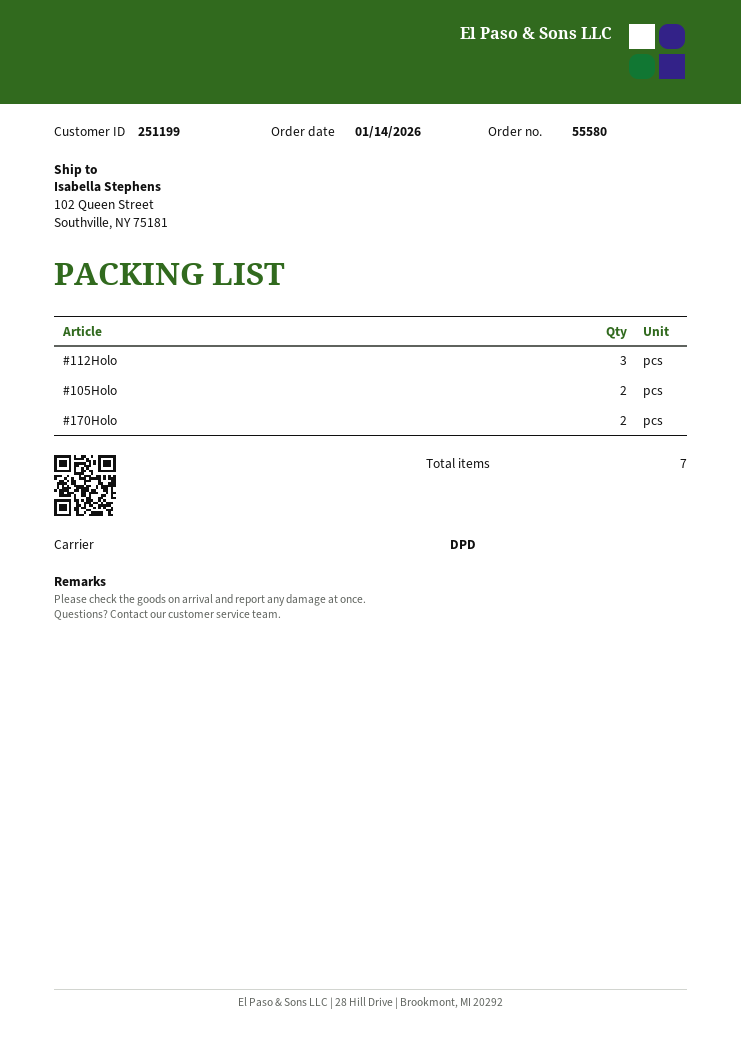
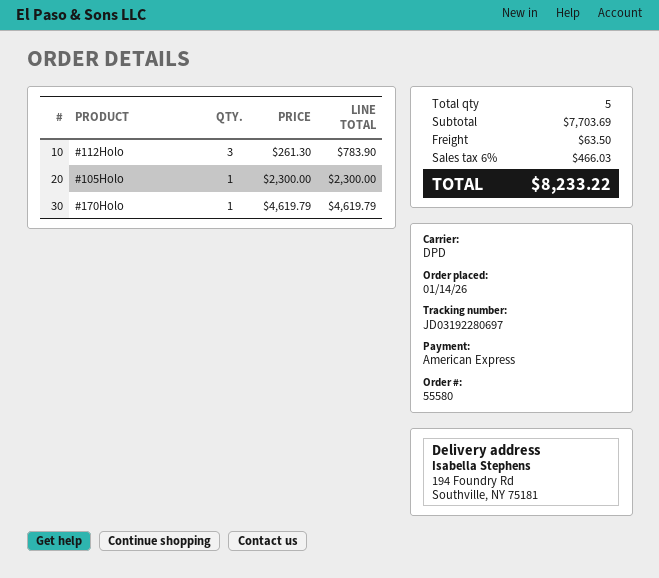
ship to: 102 Queen Street, Southville, NY 75181 -> 194 Foundry Rd, Southville, NY 75181
#105Holo: 2 -> 1
#170Holo: 2 -> 1
total quantity: 7 -> 5

